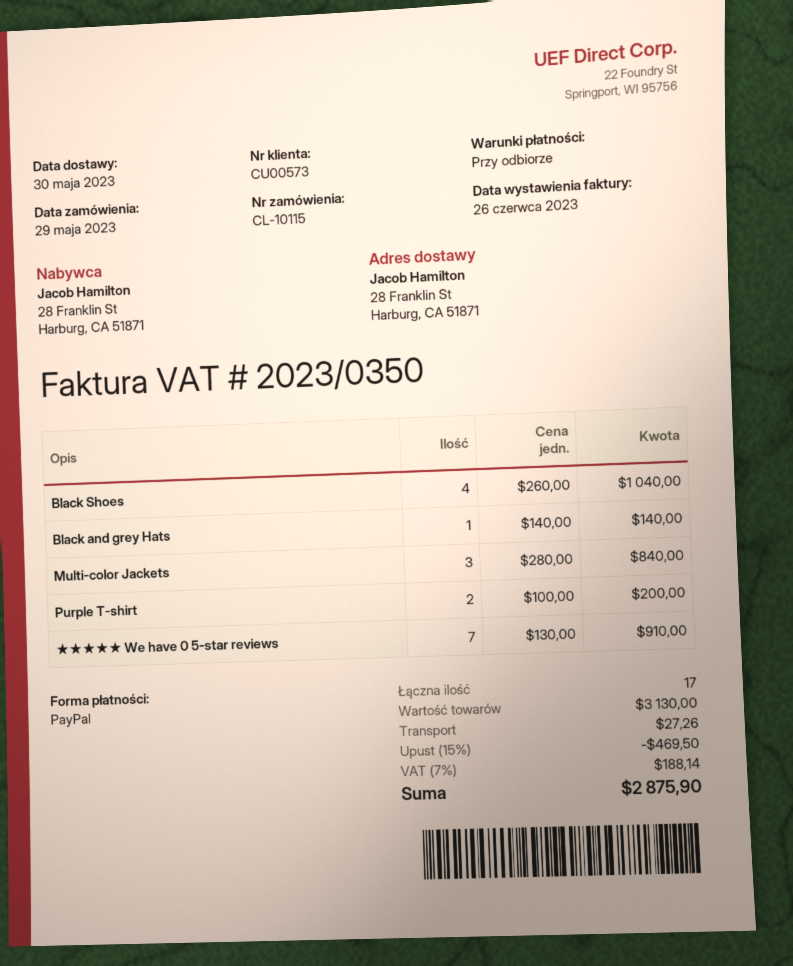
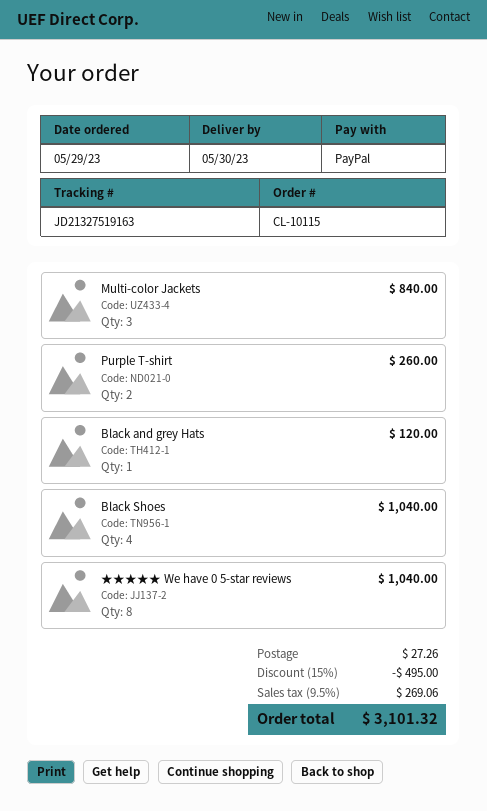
Black and grey Hats: 1 for 140.00 -> 1 for 120.00
Purple T-shirt: 2 for 200.00 -> 2 for 260.00
★★★★★ We have 0 5-star reviews: 7 for 910.00 -> 8 for 1040.00
discount: 15% = 469.50 -> 15% = 495.00
tax: 7% = 188.14 -> 9.5% = 269.06
total: 2875.90 -> 3101.32

